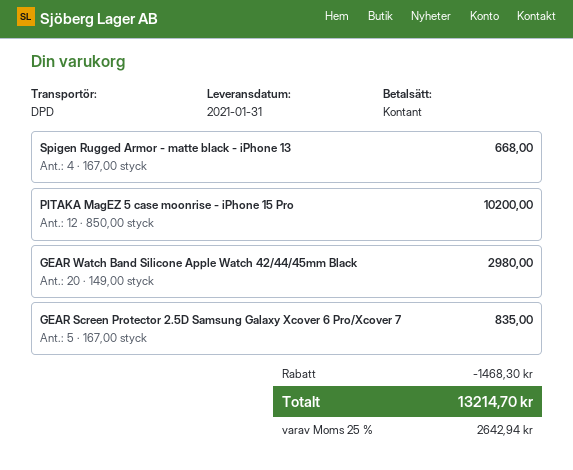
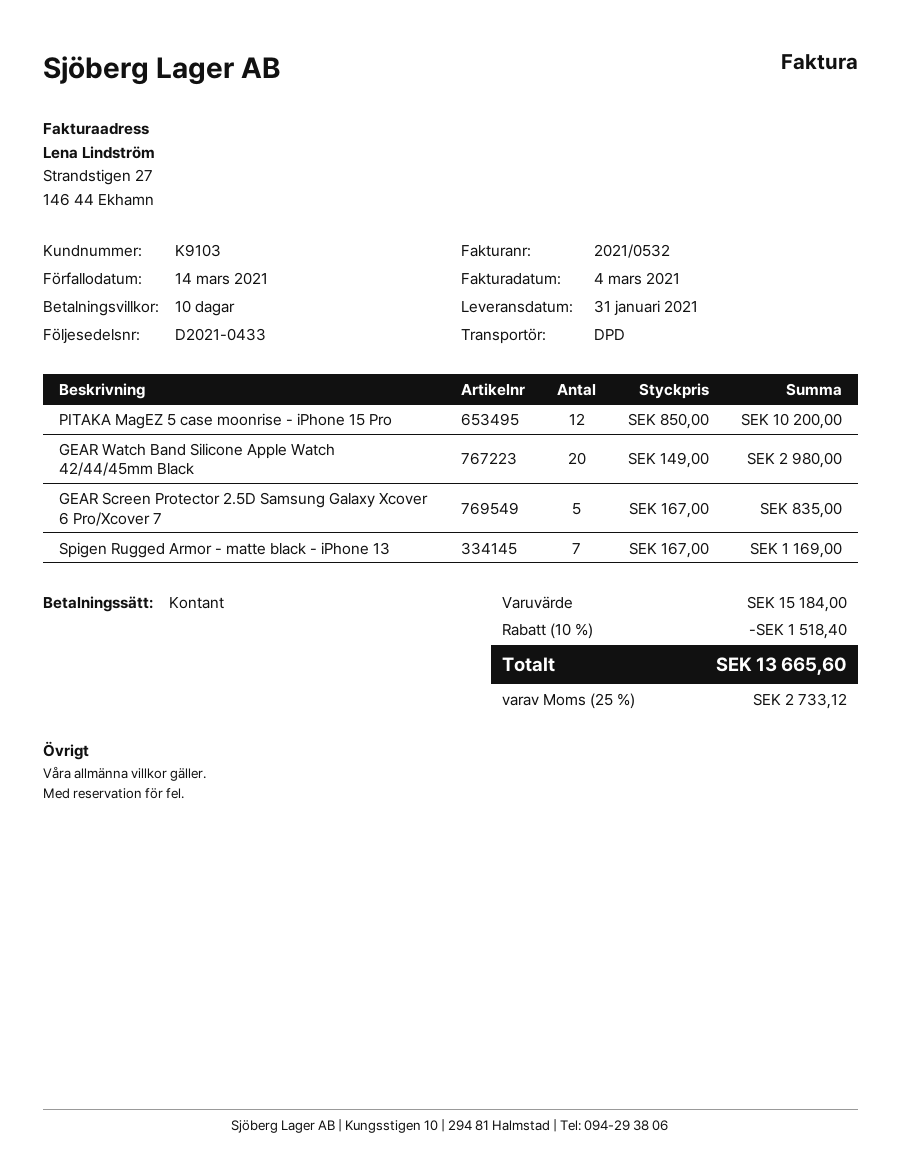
Spigen Rugged Armor - matte black - iPhone 13: 4 x 167.00 = 668.00 -> 7 x 167.00 = 1169.00
discount: 1468.30 -> 1518.40
tax: 25% = 2642.94 -> 25% = 2733.12
total: 13214.70 -> 13665.60

